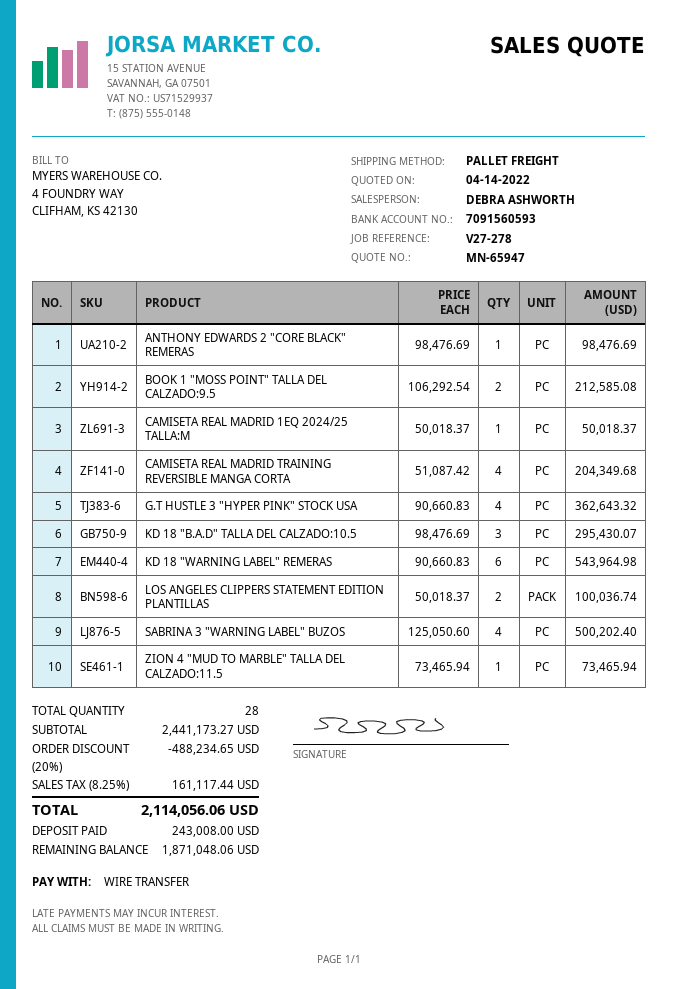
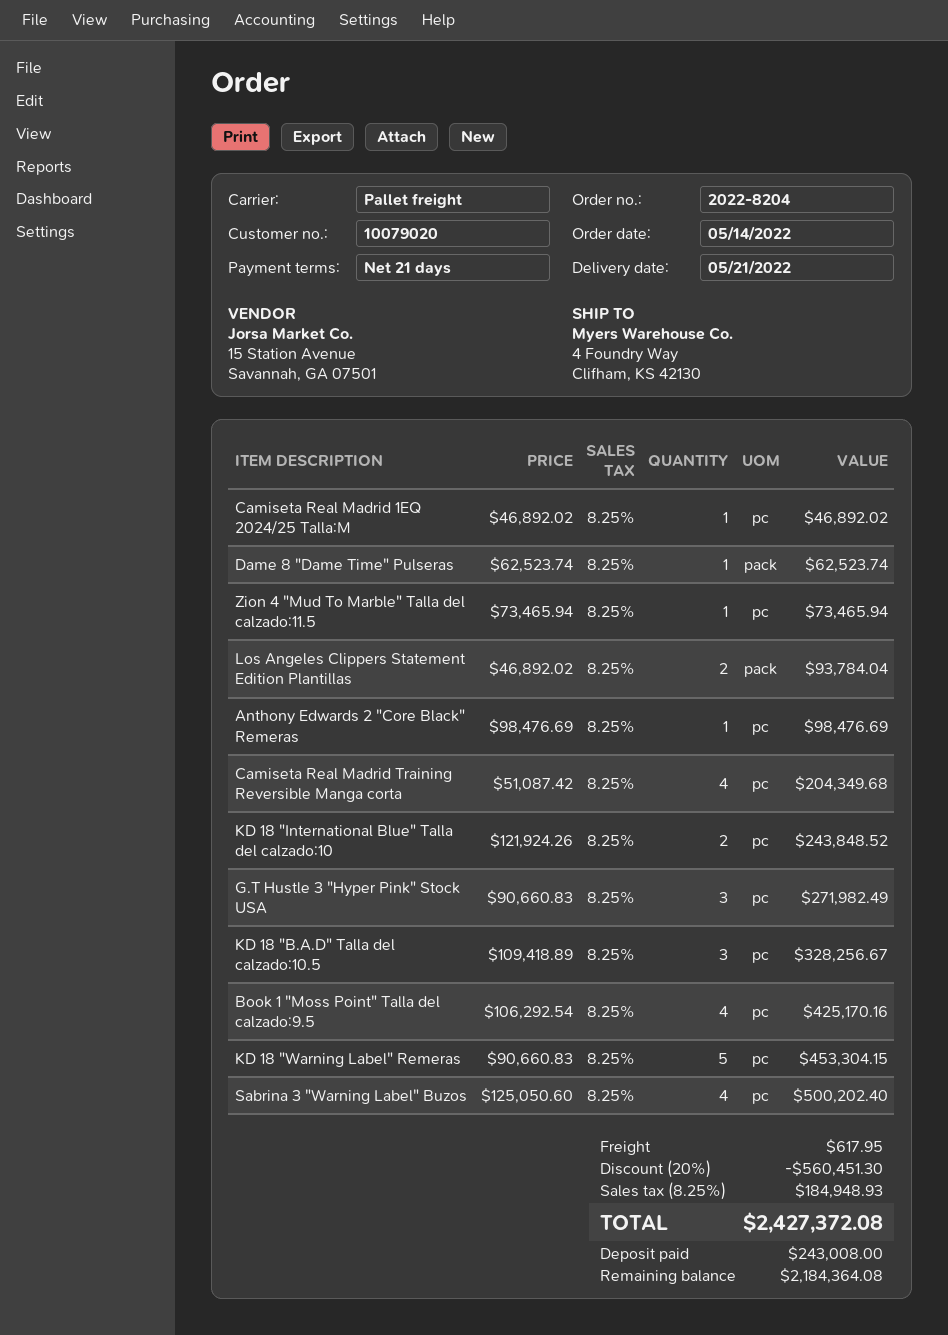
BOOK 1 "MOSS POINT" TALLA DEL CALZADO:9.5: 2 x 106292.54 = 212585.08 -> 4 x 106292.54 = 425170.16
CAMISETA REAL MADRID 1EQ 2024/25 TALLA:M: 1 x 50018.37 = 50018.37 -> 1 x 46892.02 = 46892.02
G.T HUSTLE 3 "HYPER PINK" STOCK USA: 4 x 90660.83 = 362643.32 -> 3 x 90660.83 = 271982.49
KD 18 "B.A.D" TALLA DEL CALZADO:10.5: 3 x 98476.69 = 295430.07 -> 3 x 109418.89 = 328256.67
KD 18 "WARNING LABEL" REMERAS: 6 x 90660.83 = 543964.98 -> 5 x 90660.83 = 453304.15
LOS ANGELES CLIPPERS STATEMENT EDITION PLANTILLAS: 2 x 50018.37 = 100036.74 -> 2 x 46892.02 = 93784.04
Dame 8 "Dame Time" Pulseras: none -> 1 x 62523.74 = 62523.74
KD 18 "International Blue" Talla del calzado:10: none -> 2 x 121924.26 = 243848.52
discount: 20% = 488234.65 -> 20% = 560451.30
shipping: none -> 617.95
tax: 8.25% = 161117.44 -> 8.25% = 184948.93
total: 2114056.06 -> 2427372.08
balance: 1871048.06 -> 2184364.08

